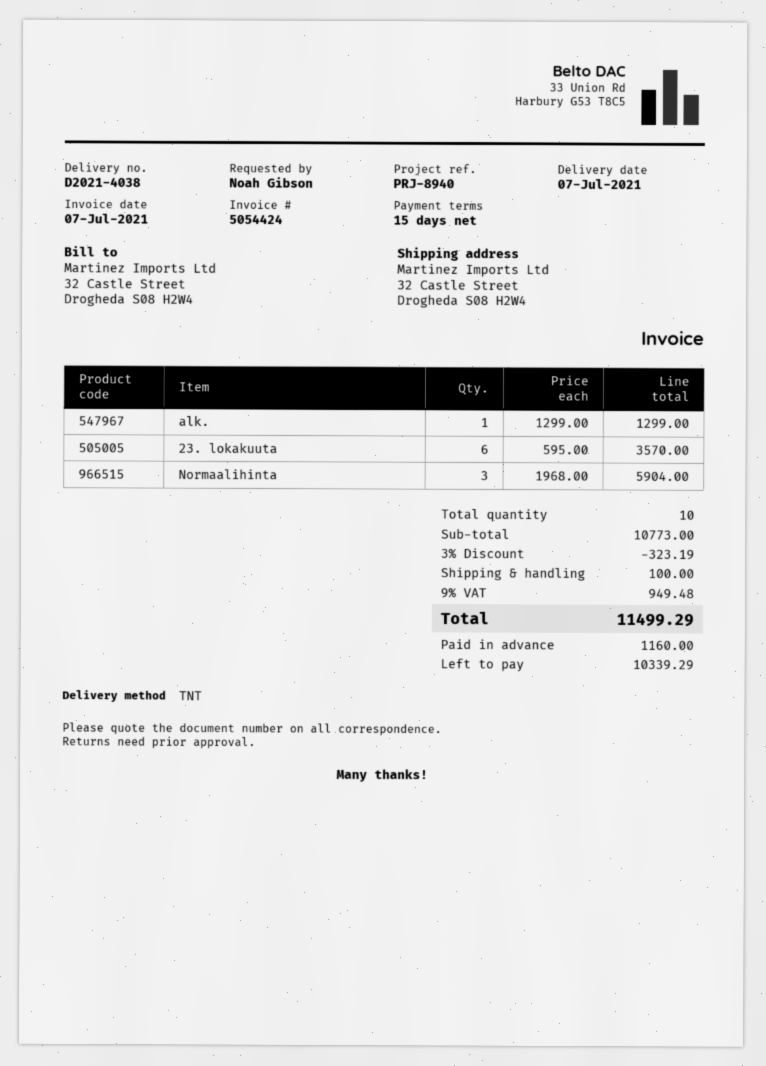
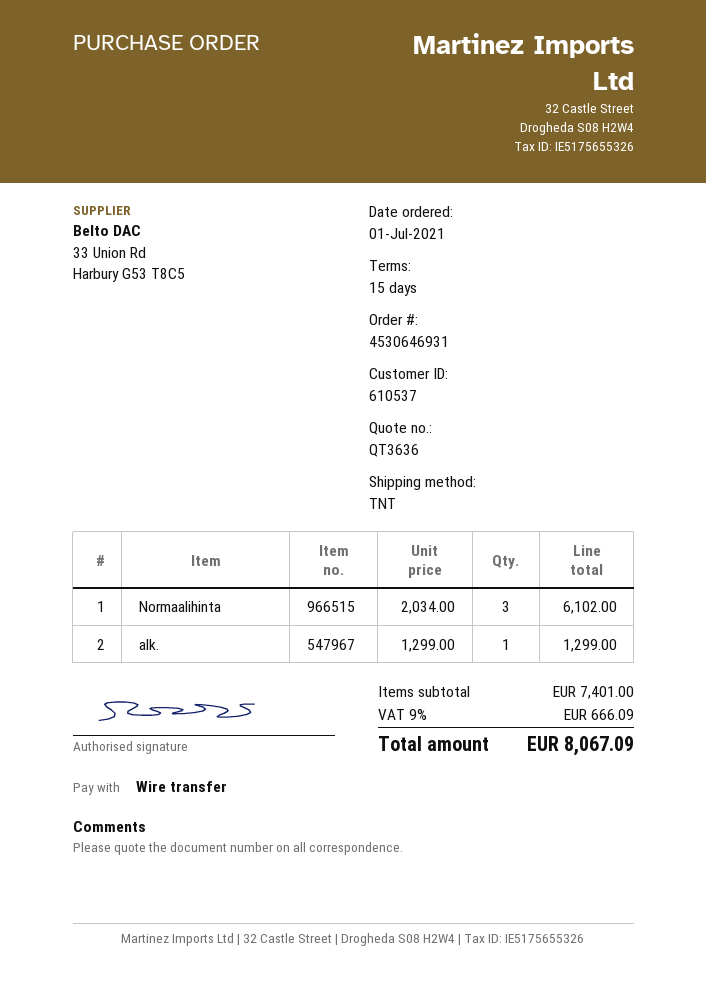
23. lokakuuta: 6 x 595.00 = 3570.00 -> none
Normaalihinta: 3 x 1968.00 = 5904.00 -> 3 x 2034.00 = 6102.00
subtotal: 10773.00 -> 7401.00
discount: 3% = 323.19 -> none
shipping: 100.00 -> none
tax: 9% = 949.48 -> 9% = 666.09
total: 11499.29 -> 8067.09

